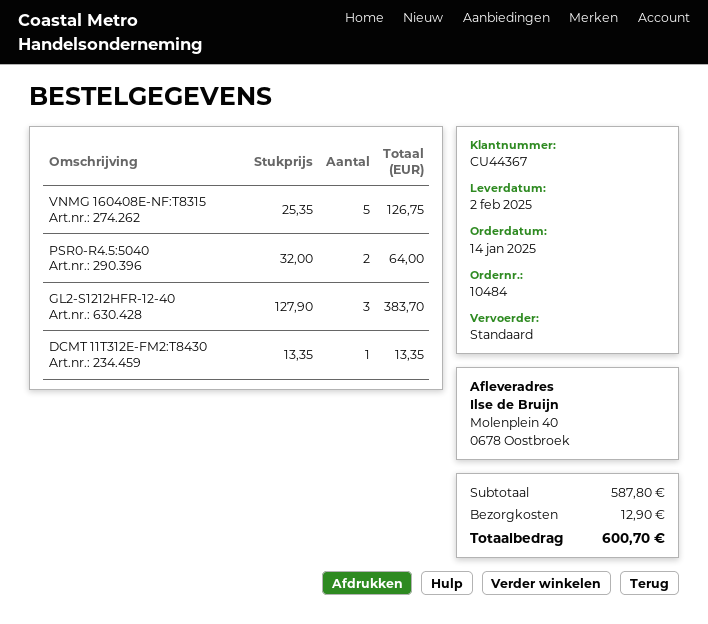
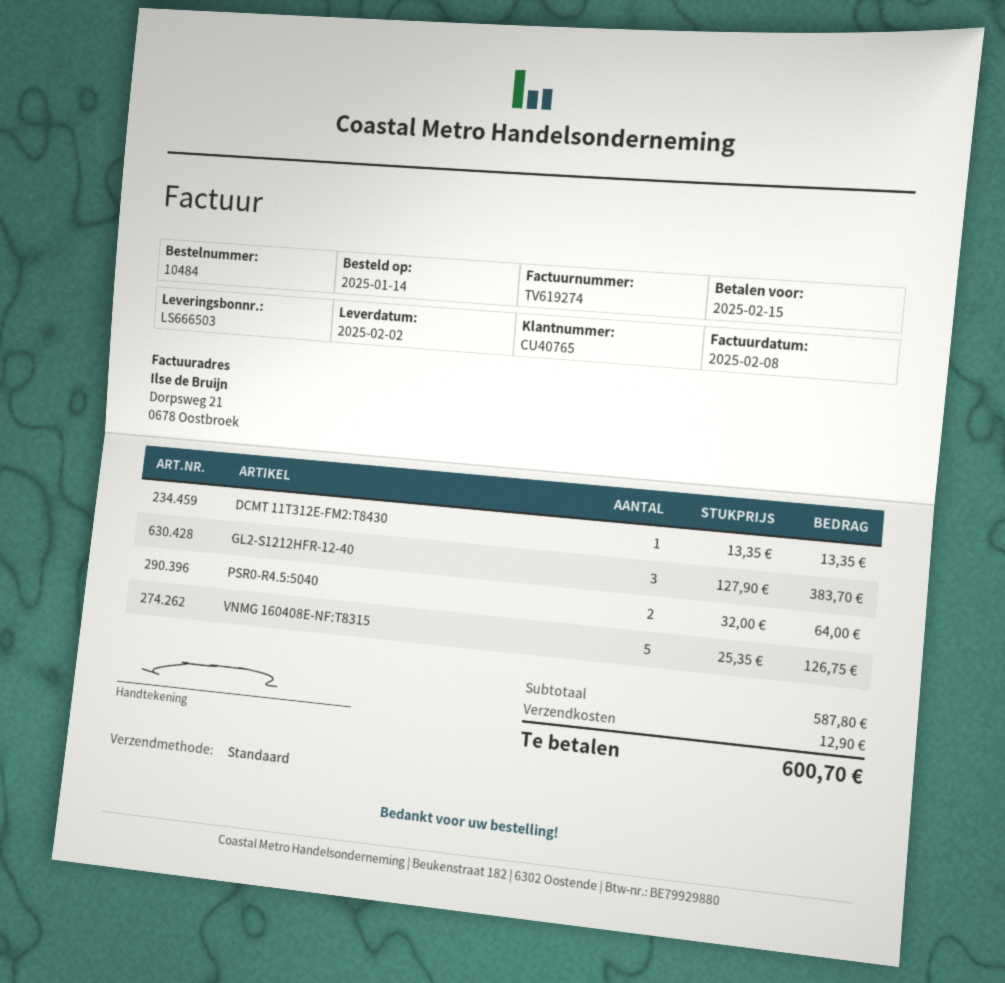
customer number: CU44367 -> CU40765

